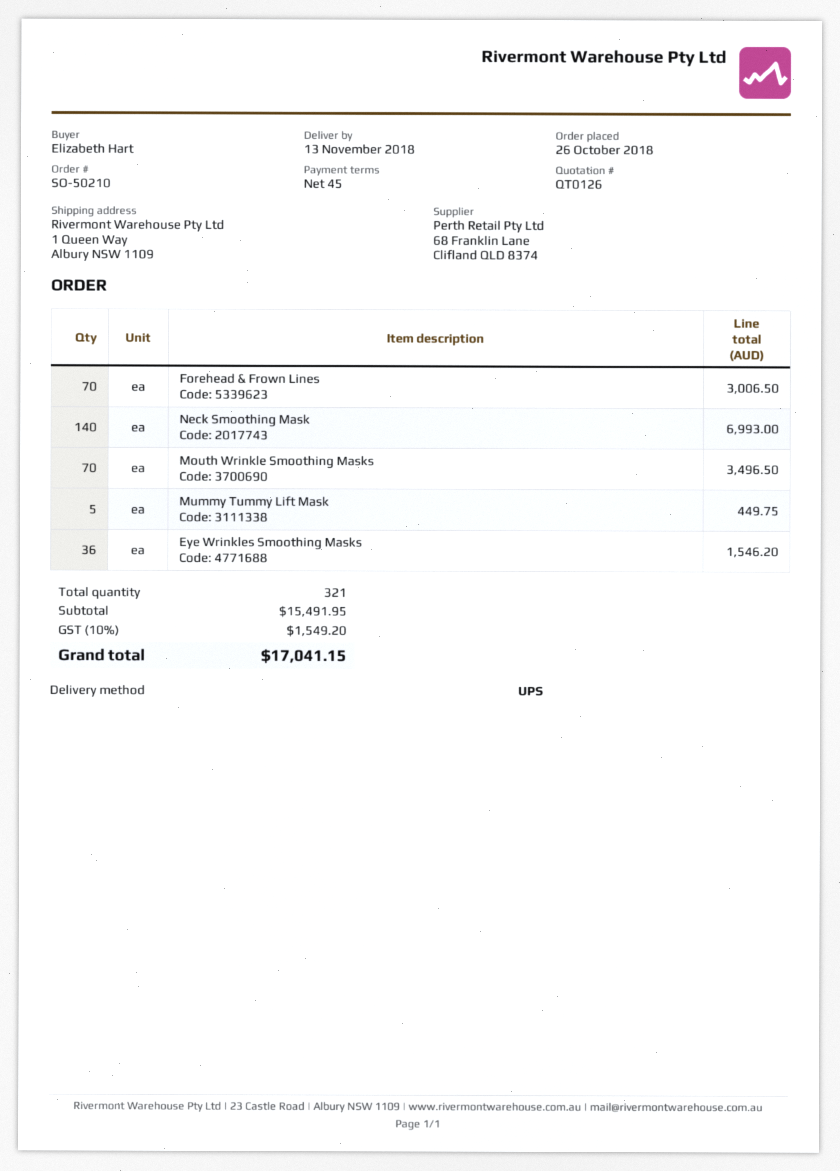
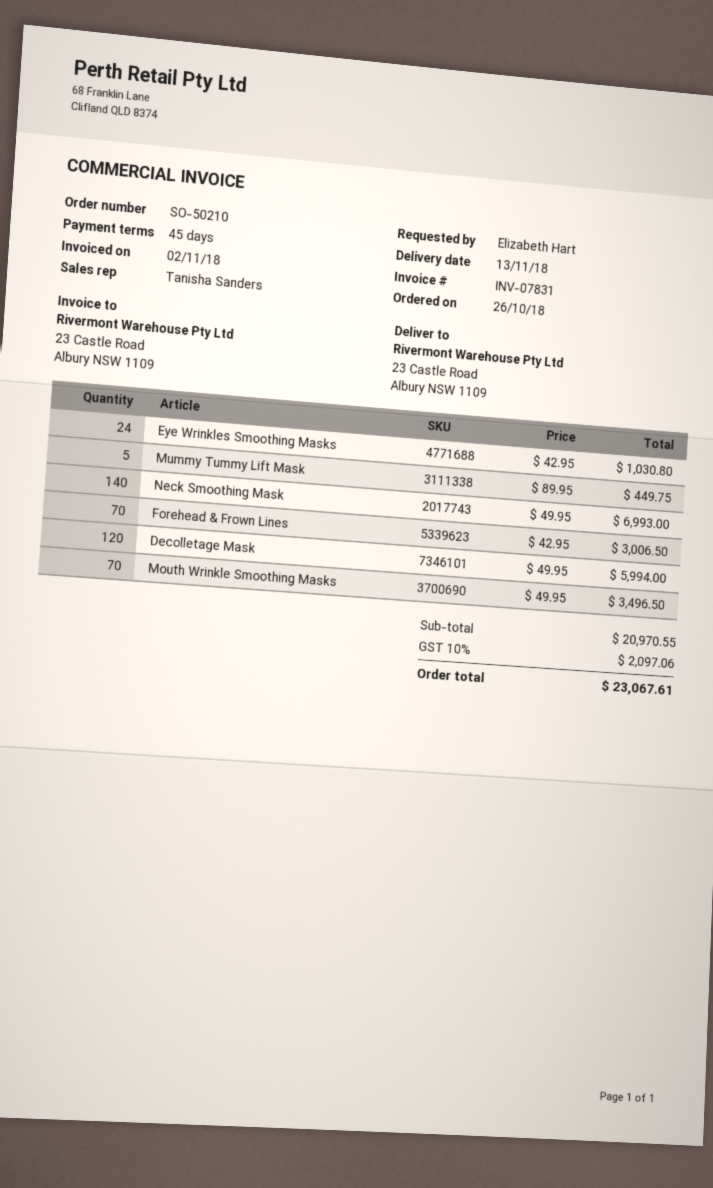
ship to: 1 Queen Way, Albury NSW 1109 -> 23 Castle Road, Albury NSW 1109
Eye Wrinkles Smoothing Masks: 36 for 1546.20 -> 24 for 1030.80
Decolletage Mask: none -> 120 for 5994.00
subtotal: 15491.95 -> 20970.55
tax: 10% = 1549.20 -> 10% = 2097.06
total: 17041.15 -> 23067.61

